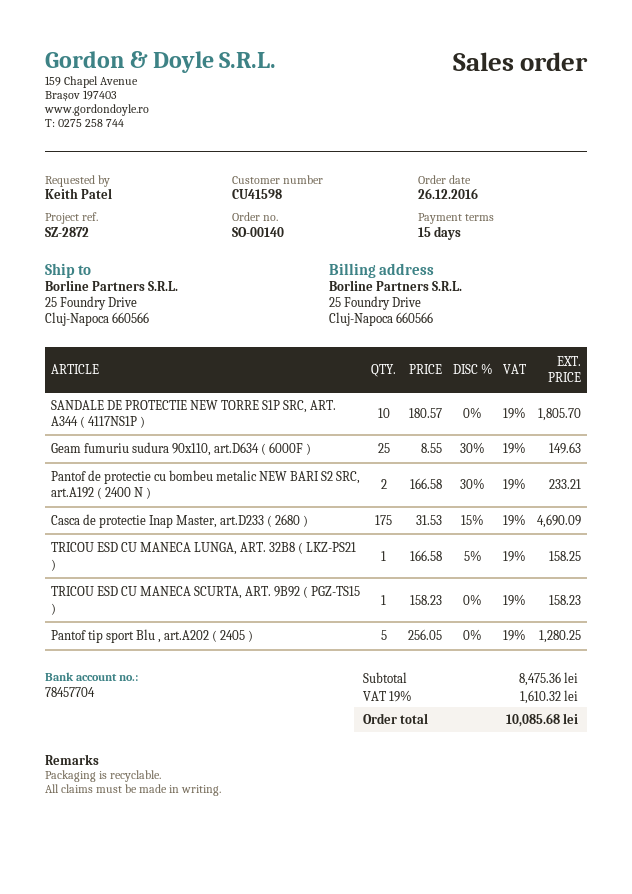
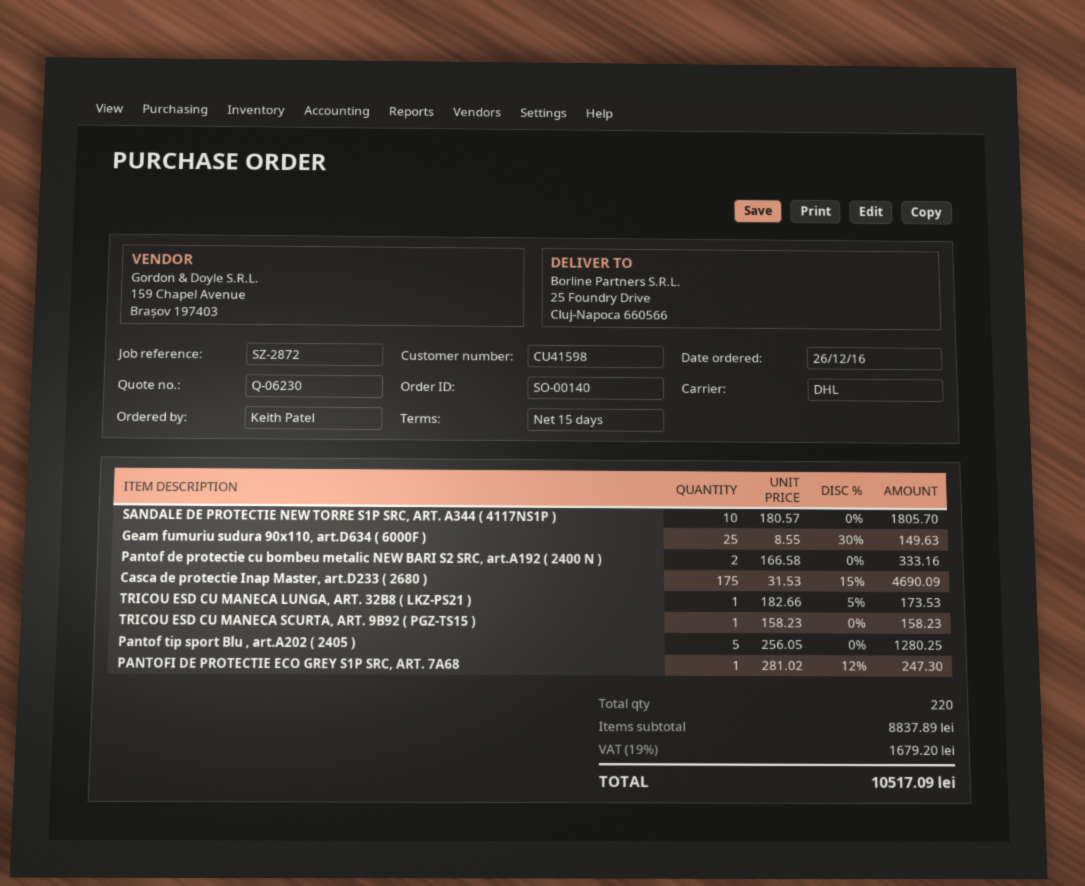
Pantof de protectie cu bombeu metalic NEW BARI S2 SRC, art.A192 ( 2400 N ): 2 x 166.58 - 30% = 233.21 -> 2 x 166.58 = 333.16
TRICOU ESD CU MANECA LUNGA, ART. 32B8 ( LKZ-PS21 ): 1 x 166.58 - 5% = 158.25 -> 1 x 182.66 - 5% = 173.53
PANTOFI DE PROTECTIE ECO GREY S1P SRC, ART. 7A68: none -> 1 x 281.02 - 12% = 247.30
subtotal: 8475.36 -> 8837.89
tax: 19% = 1610.32 -> 19% = 1679.20
total: 10085.68 -> 10517.09

